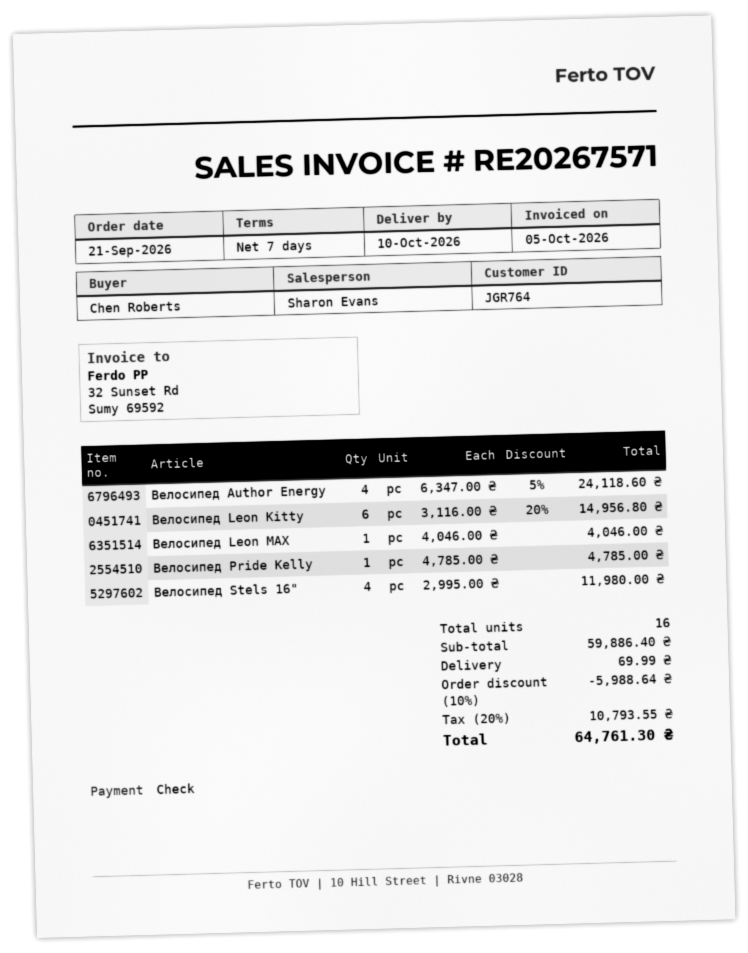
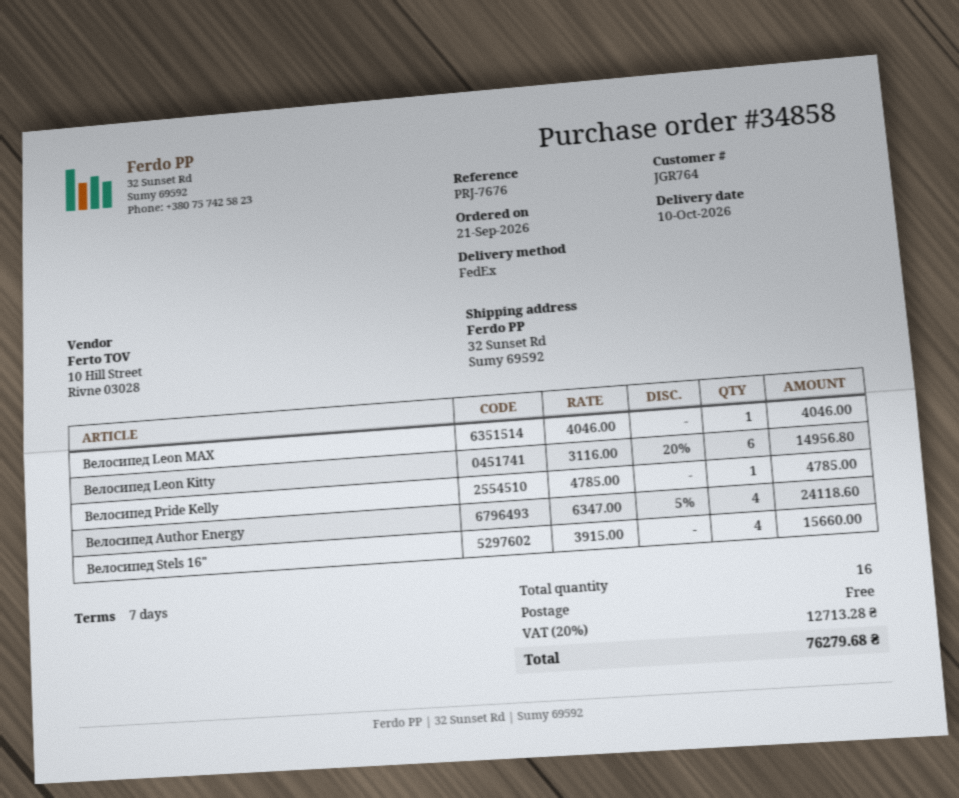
Велосипед Stels 16": 4 x 2995.00 = 11980.00 -> 4 x 3915.00 = 15660.00
discount: 10% = 5988.64 -> none
shipping: 69.99 -> 0.00
tax: 20% = 10793.55 -> 20% = 12713.28
total: 64761.30 -> 76279.68

